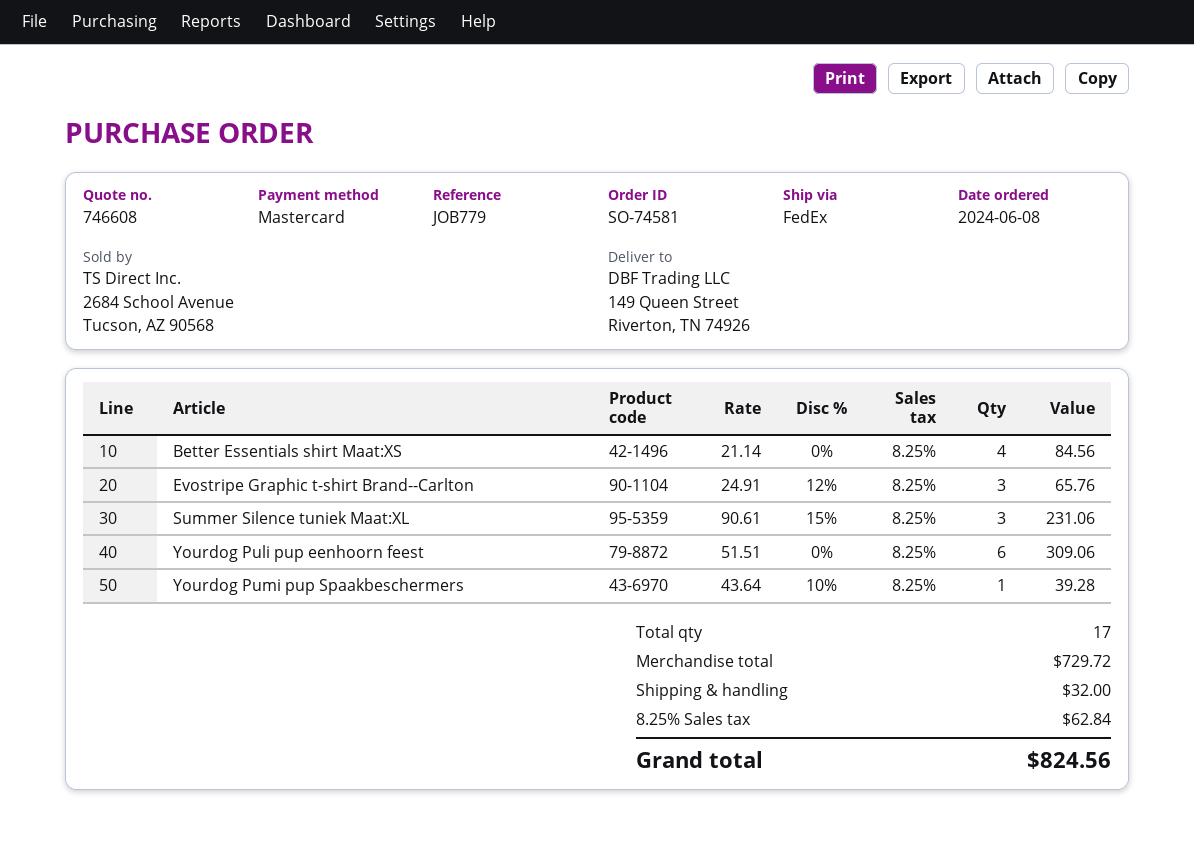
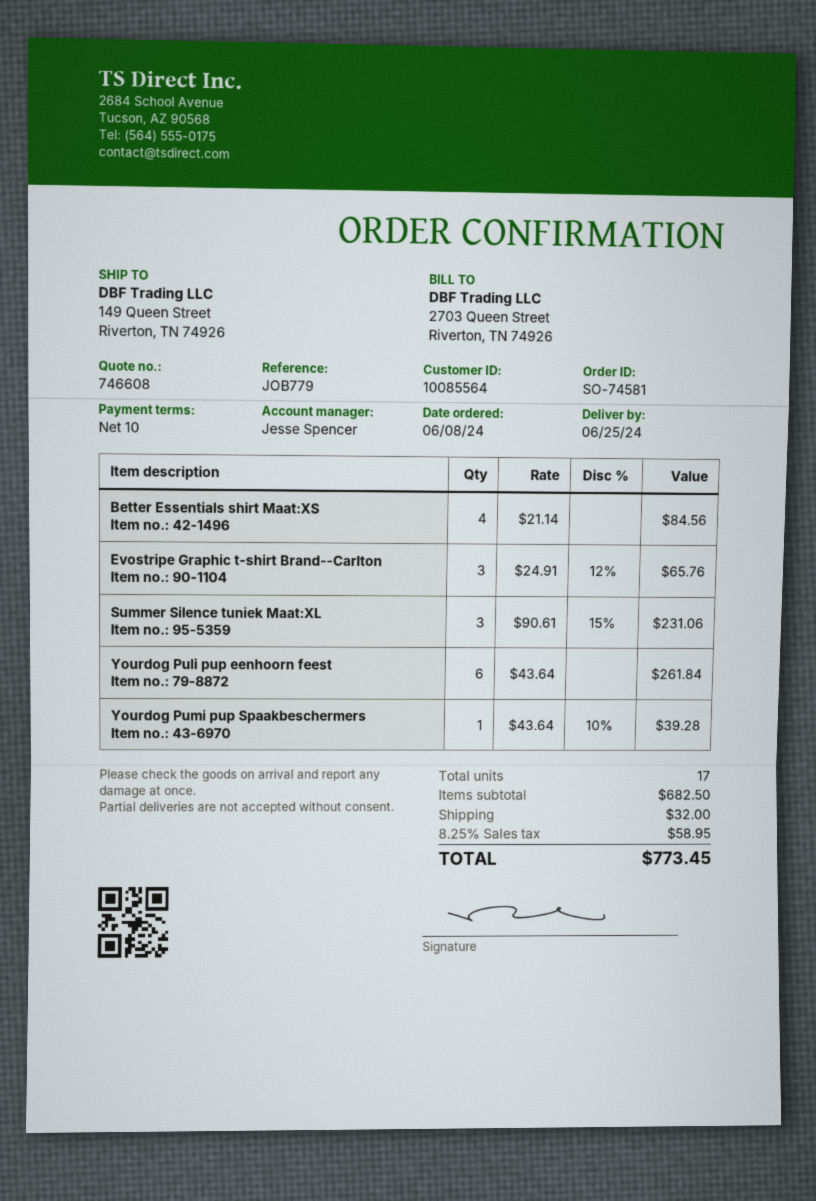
Yourdog Puli pup eenhoorn feest: 6 x 51.51 = 309.06 -> 6 x 43.64 = 261.84
subtotal: 729.72 -> 682.50
tax: 8.25% = 62.84 -> 8.25% = 58.95
total: 824.56 -> 773.45

